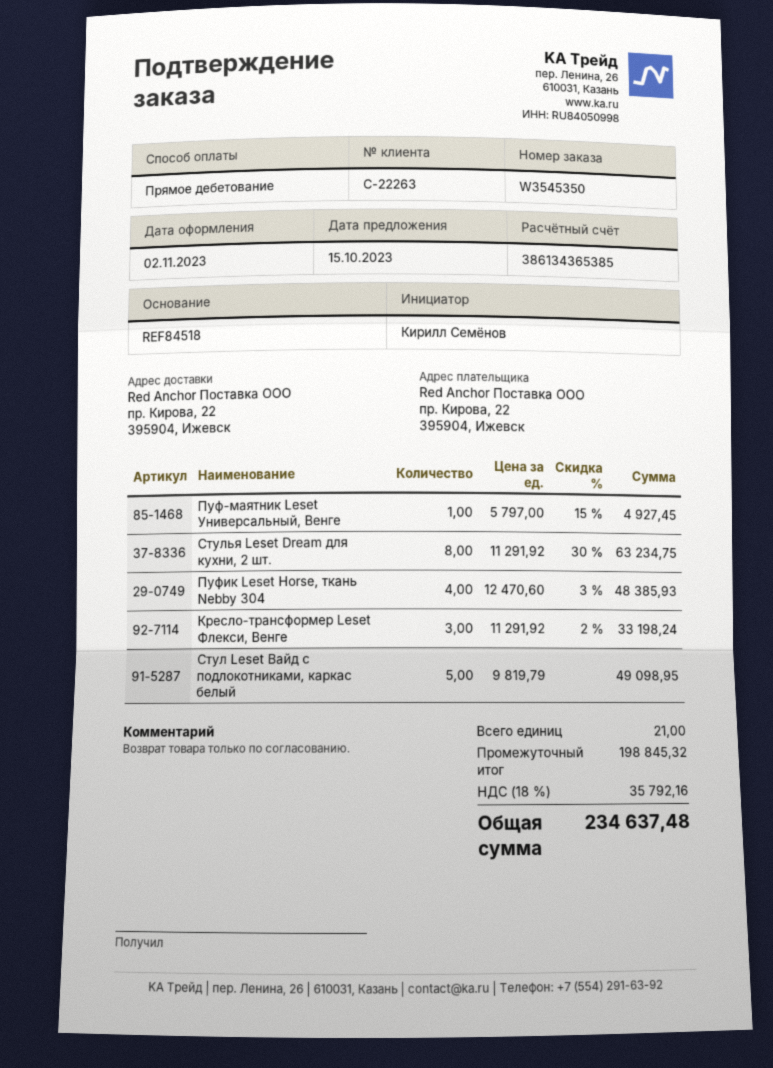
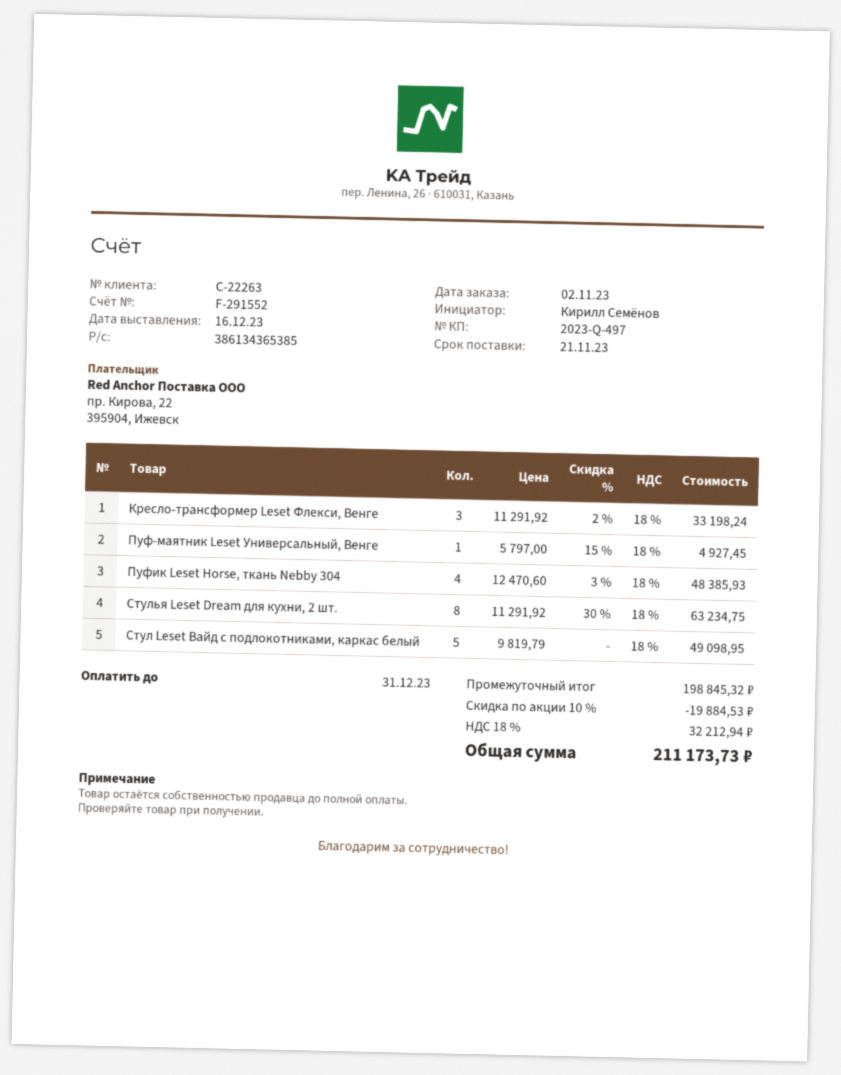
discount: none -> 10% = 19884.53
tax: 18% = 35792.16 -> 18% = 32212.94
total: 234637.48 -> 211173.73

